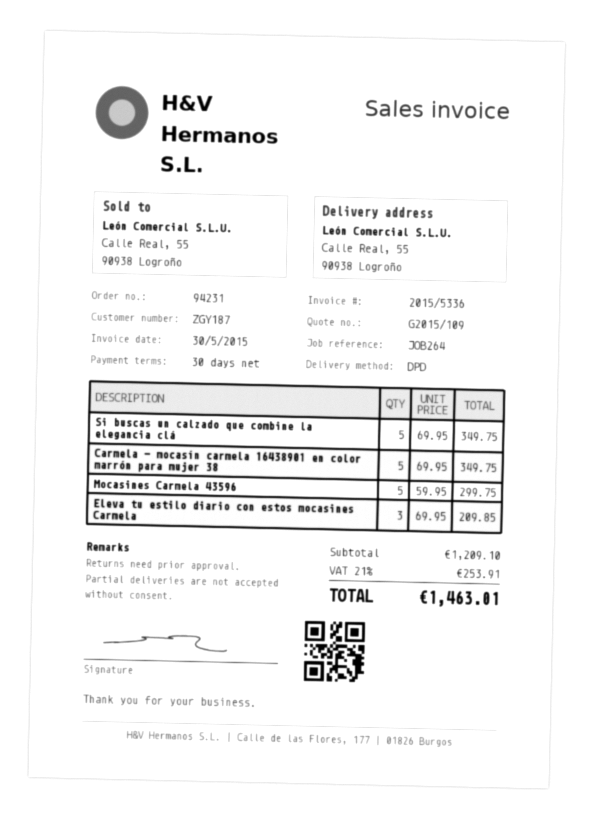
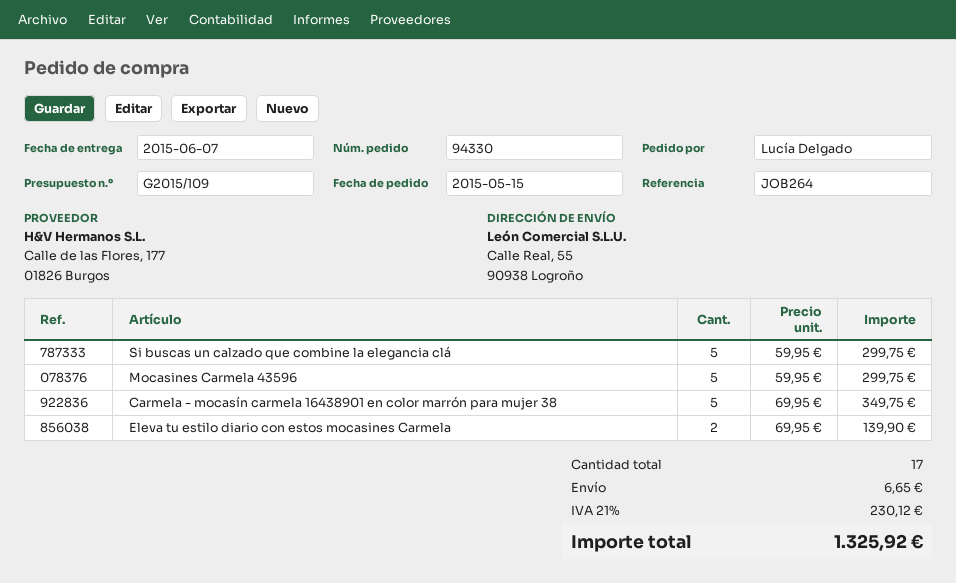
order number: 94231 -> 94330
Si buscas un calzado que combine la elegancia clá: 5 x 69.95 = 349.75 -> 5 x 59.95 = 299.75
Eleva tu estilo diario con estos mocasines Carmela: 3 x 69.95 = 209.85 -> 2 x 69.95 = 139.90
shipping: none -> 6.65
tax: 21% = 253.91 -> 21% = 230.12
total: 1463.01 -> 1325.92

